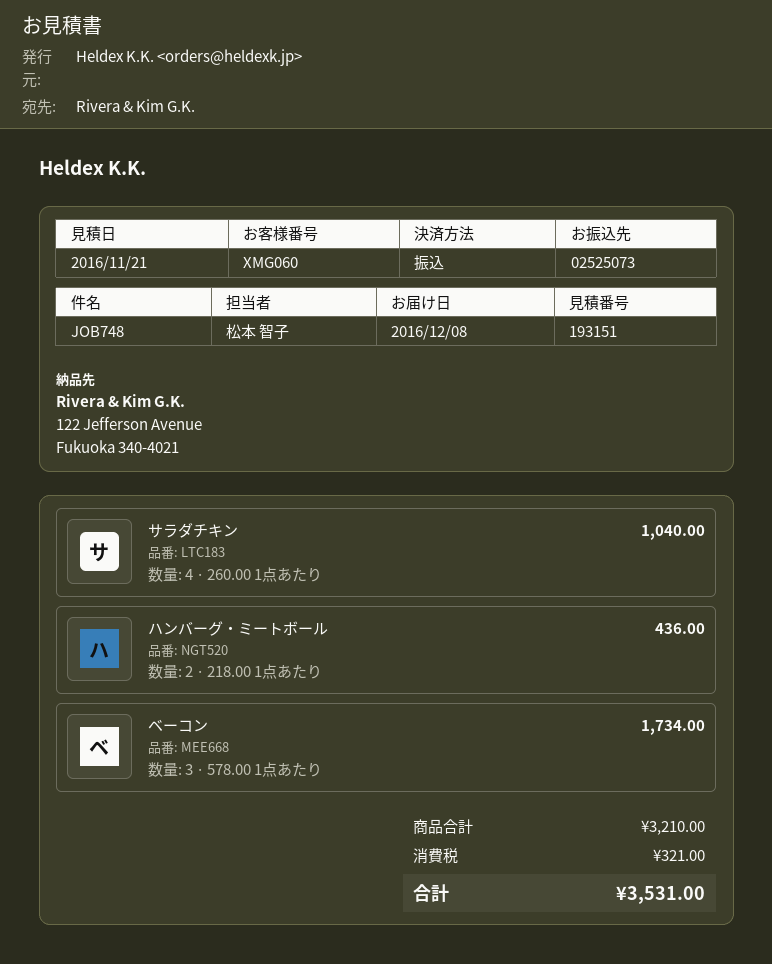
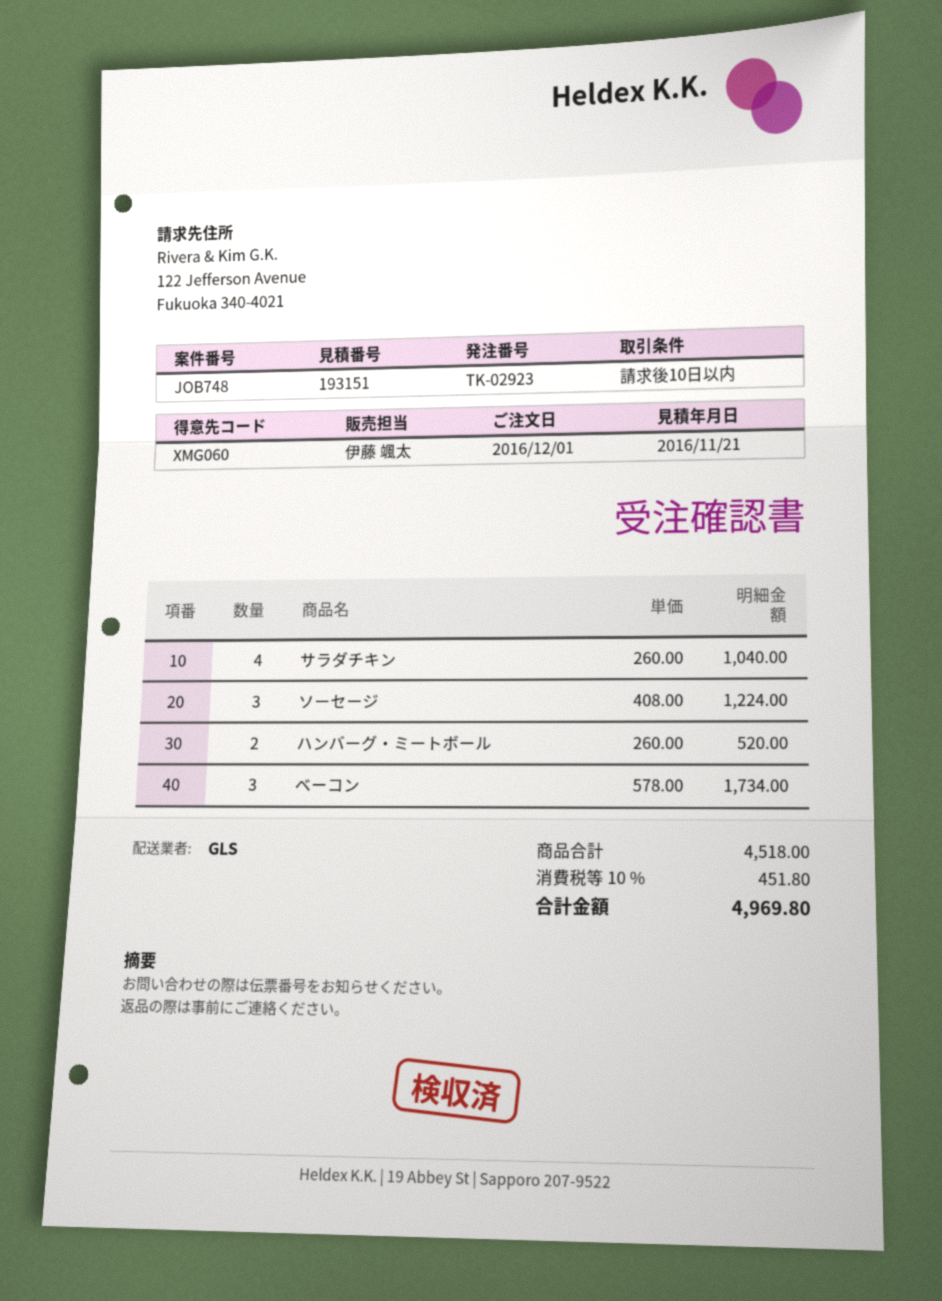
sales rep: 松本 智子 -> 伊藤 颯太
ハンバーグ・ミートボール: 2 x 218.00 = 436.00 -> 2 x 260.00 = 520.00
ソーセージ: none -> 3 x 408.00 = 1224.00
subtotal: 3210.00 -> 4518.00
tax: 321.00 -> 451.80
total: 3531.00 -> 4969.80

